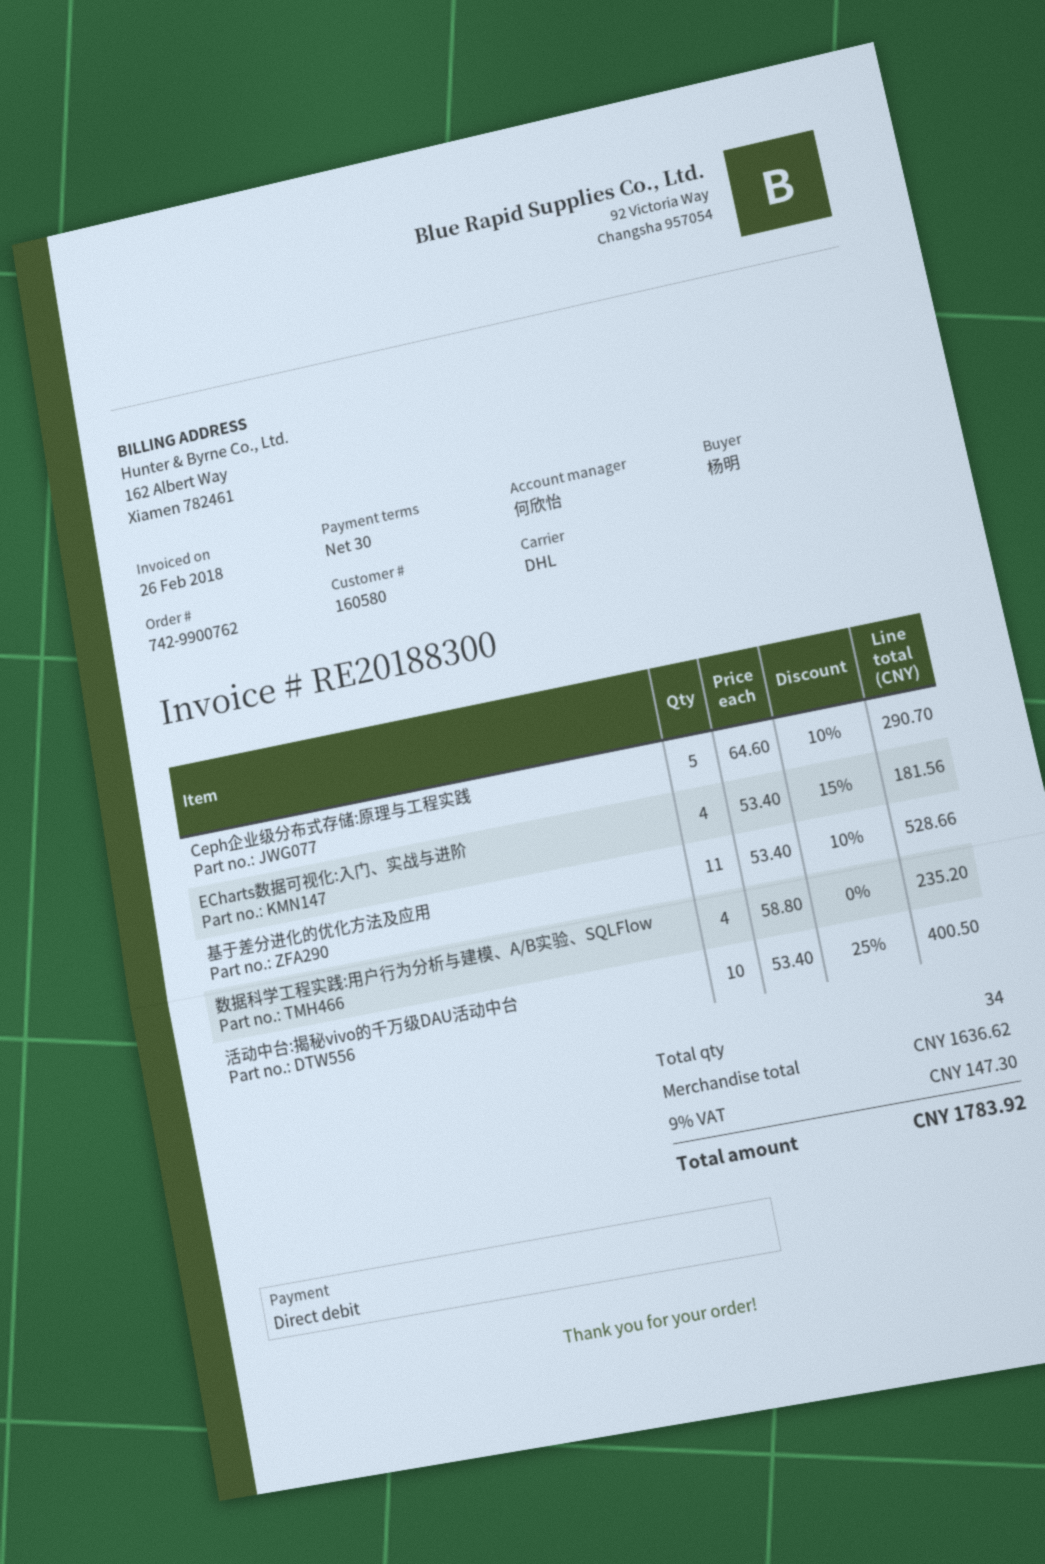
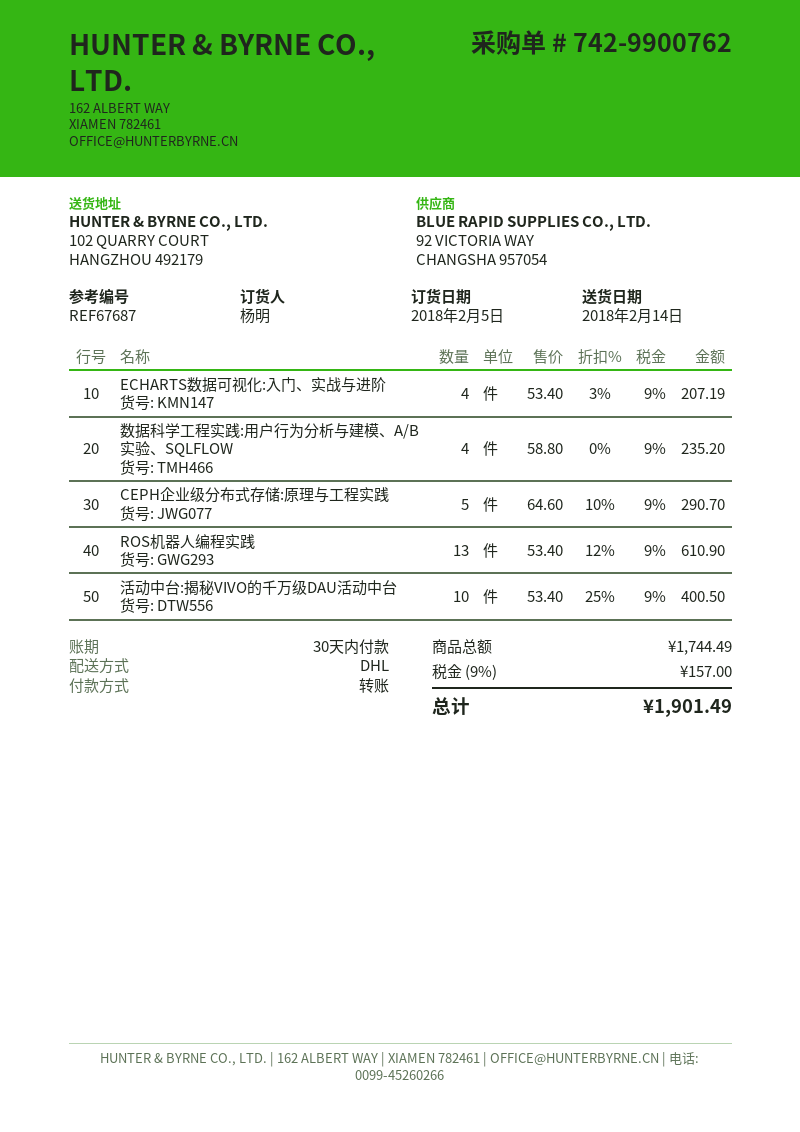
payment method: direct debit -> bank transfer
ECharts数据可视化:入门、实战与进阶: 4 x 53.40 - 15% = 181.56 -> 4 x 53.40 - 3% = 207.19
基于差分进化的优化方法及应用: 11 x 53.40 - 10% = 528.66 -> none
ROS机器人编程实践: none -> 13 x 53.40 - 12% = 610.90
subtotal: 1636.62 -> 1744.49
tax: 9% = 147.30 -> 9% = 157.00
total: 1783.92 -> 1901.49

